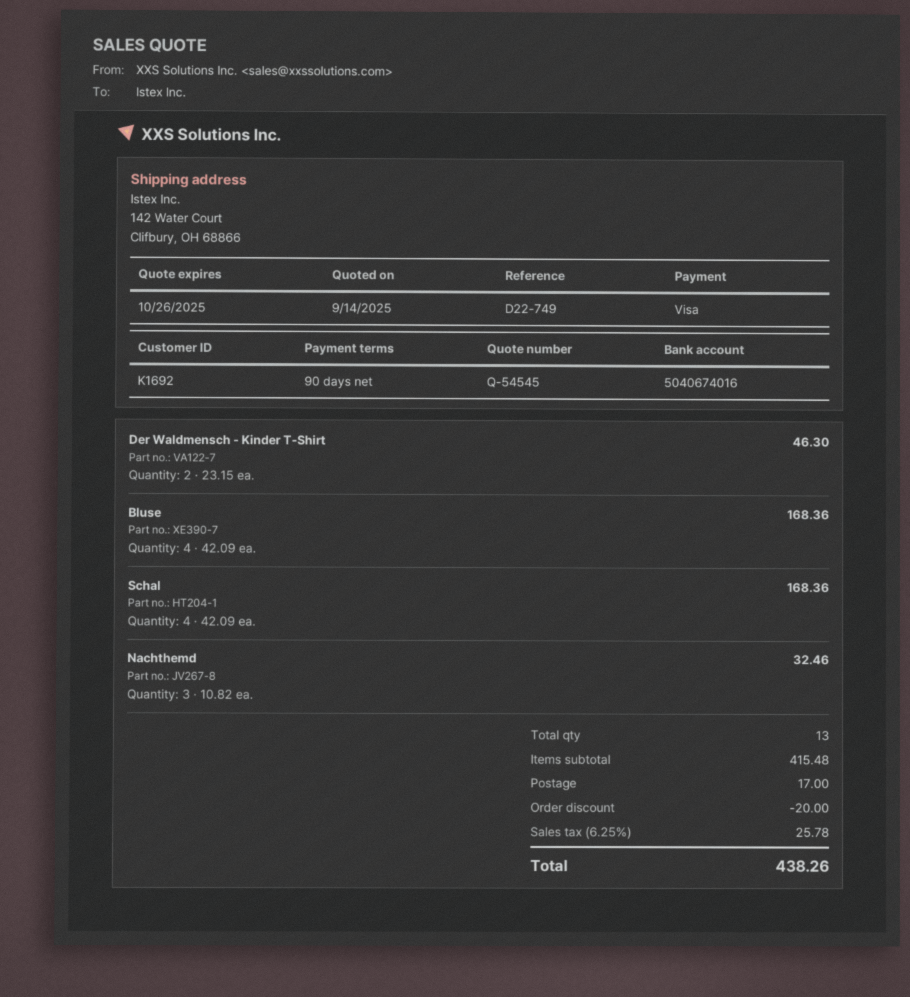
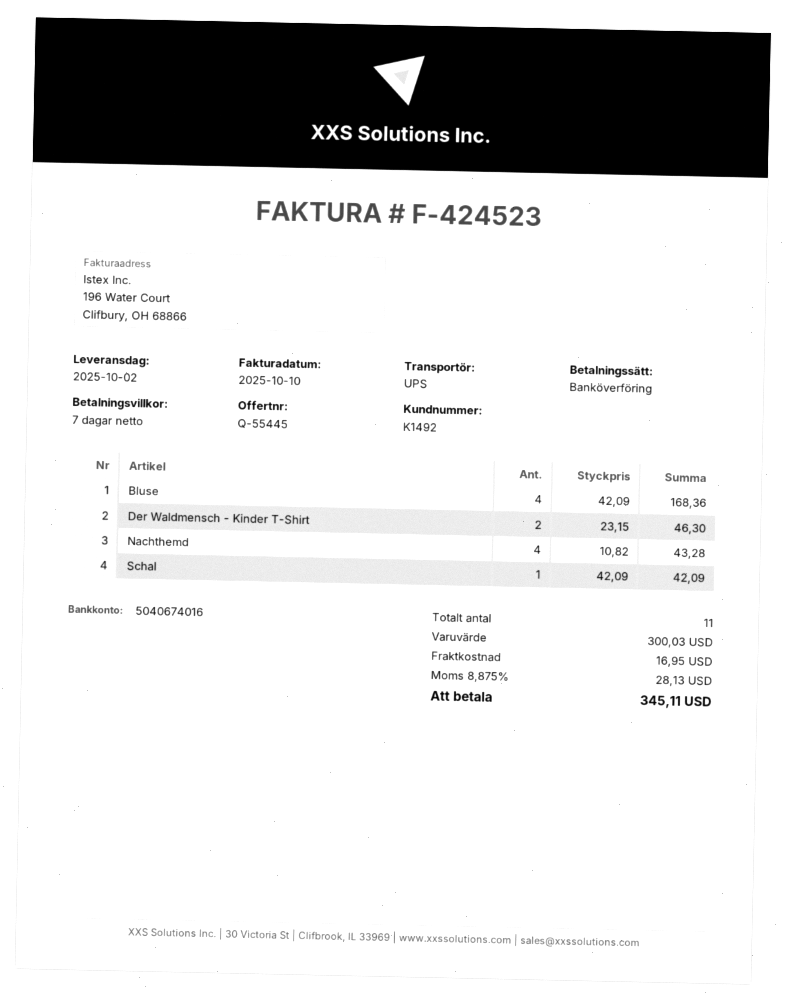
quote number: Q-54545 -> Q-55445
payment terms: 90 days -> 7 days
customer number: K1692 -> K1492
payment method: Visa -> bank transfer
Schal: 4 x 42.09 = 168.36 -> 1 x 42.09 = 42.09
Nachthemd: 3 x 10.82 = 32.46 -> 4 x 10.82 = 43.28
total quantity: 13 -> 11
subtotal: 415.48 -> 300.03
discount: 20.00 -> none
shipping: 17.00 -> 16.95
tax: 6.25% = 25.78 -> 8.875% = 28.13
total: 438.26 -> 345.11

